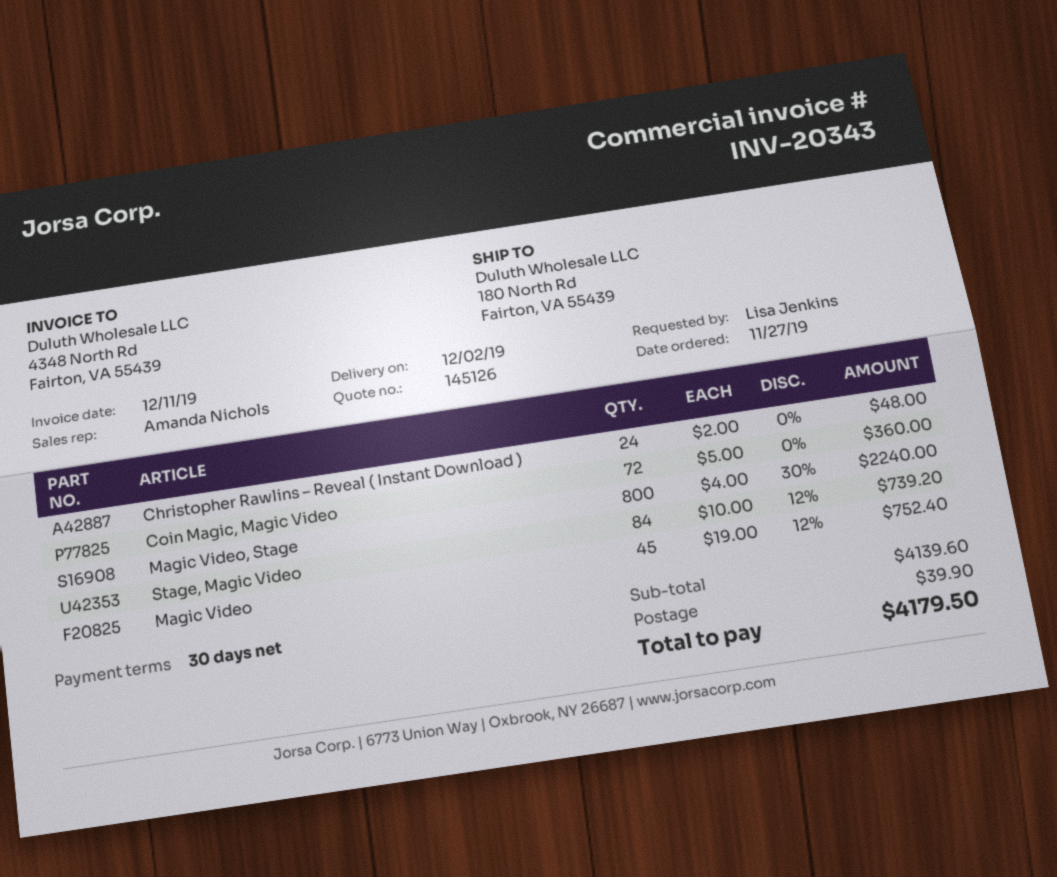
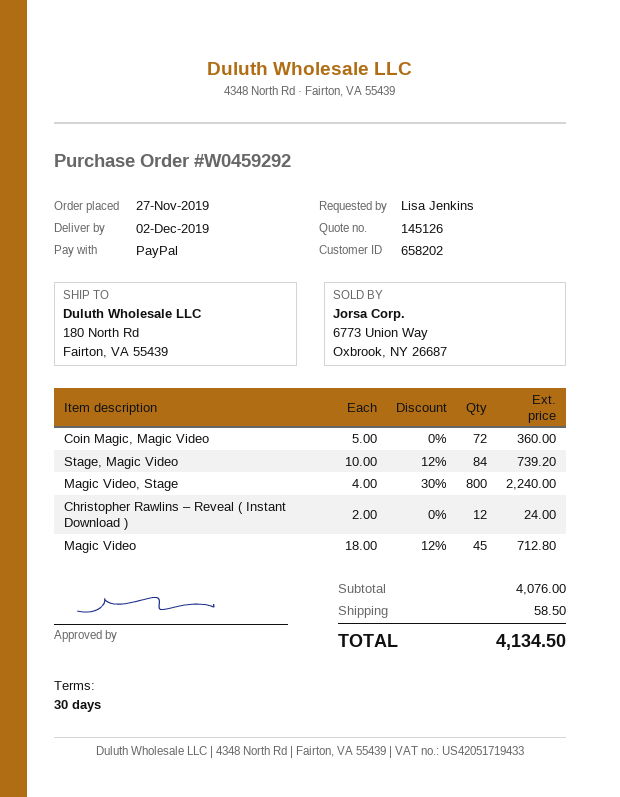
Christopher Rawlins – Reveal ( Instant Download ): 24 x 2.00 = 48.00 -> 12 x 2.00 = 24.00
Magic Video: 45 x 19.00 - 12% = 752.40 -> 45 x 18.00 - 12% = 712.80
subtotal: 4139.60 -> 4076.00
shipping: 39.90 -> 58.50
total: 4179.50 -> 4134.50

